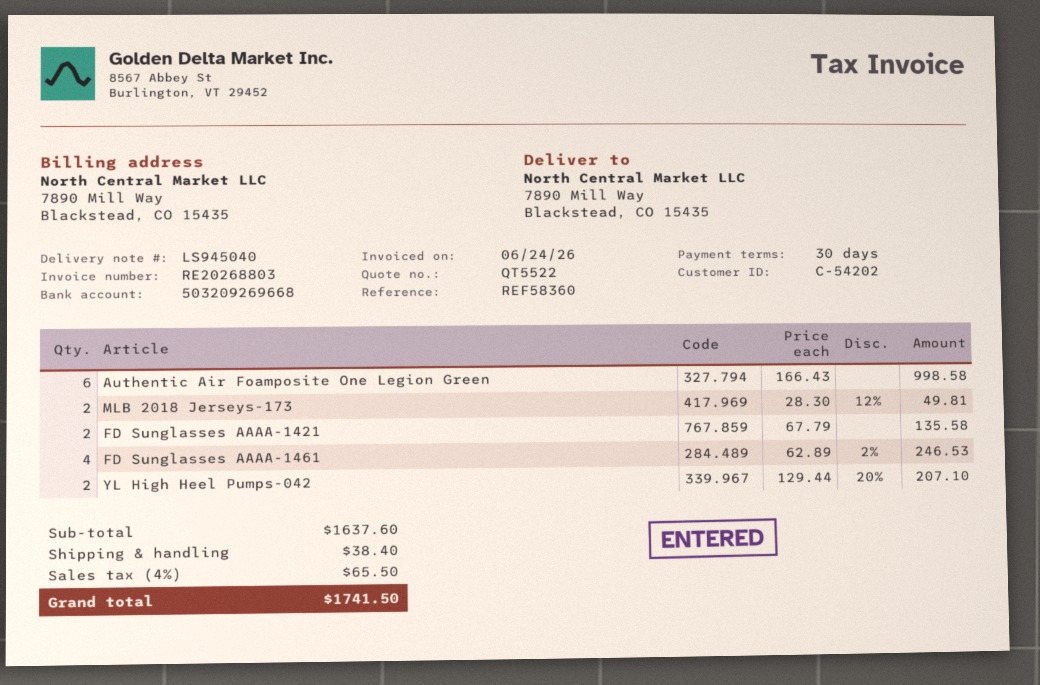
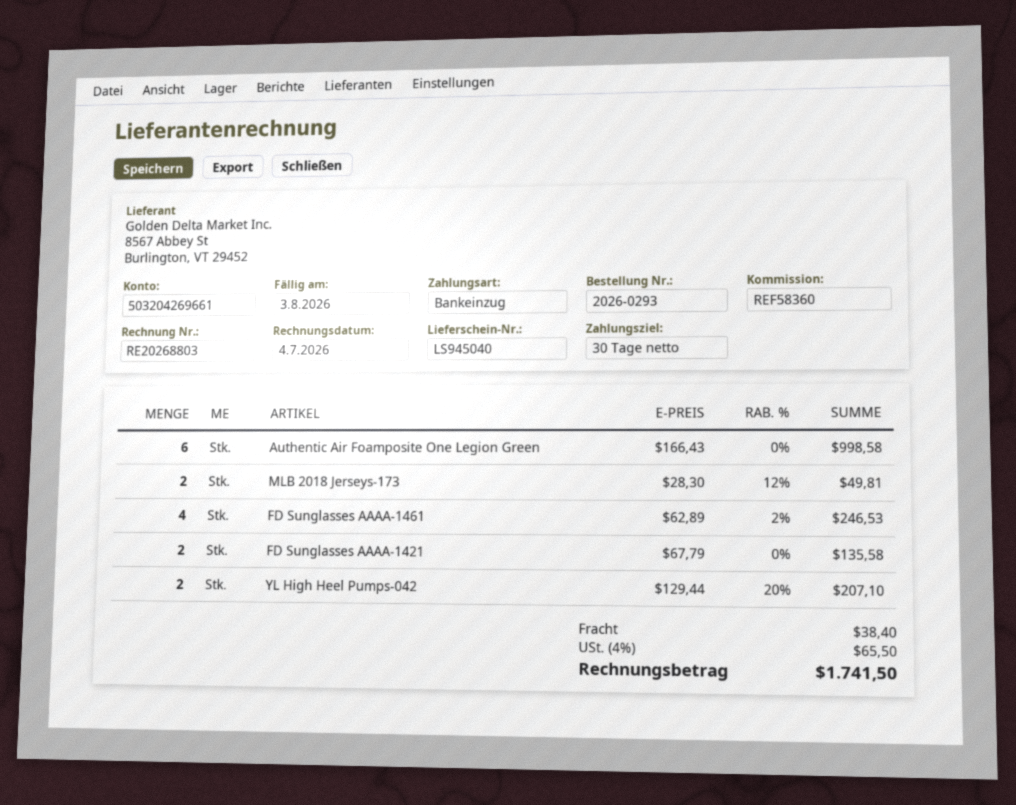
invoice date: 2026-06-24 -> 2026-07-04
bank account: 503209269668 -> 503204269661

